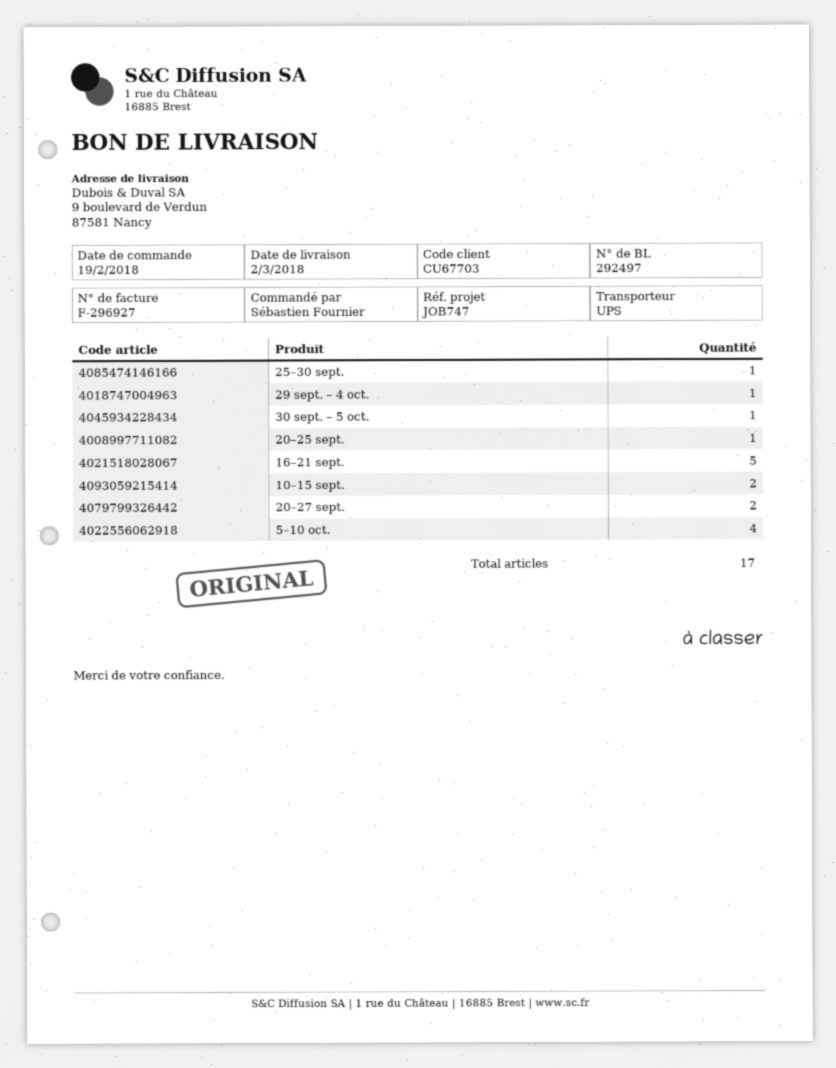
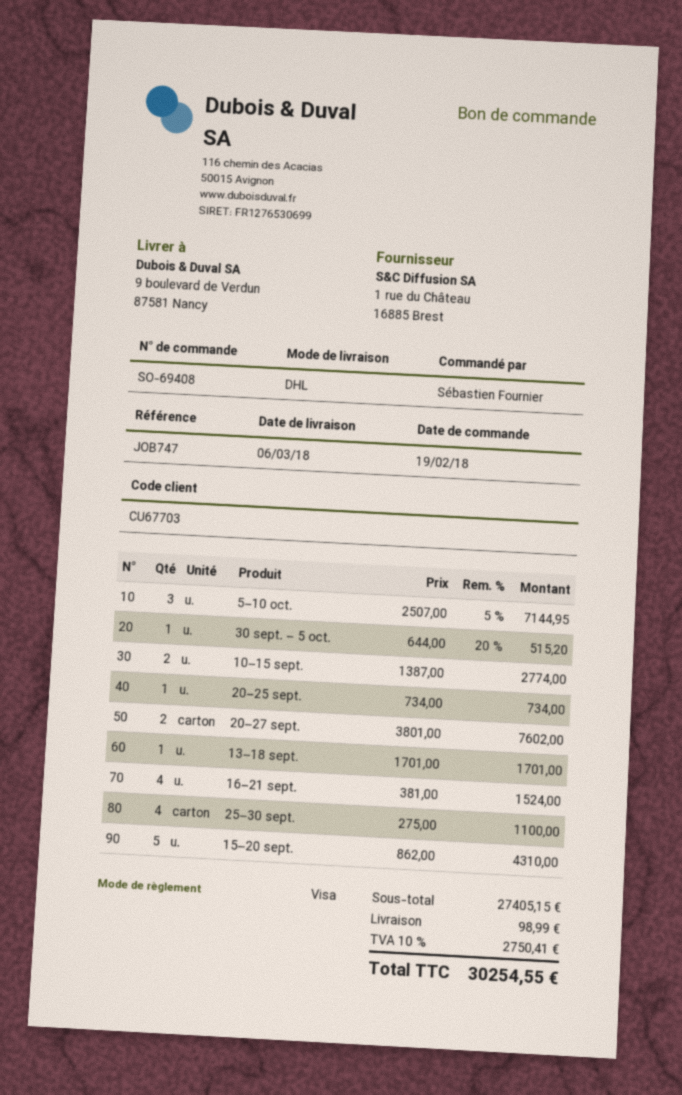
delivery date: 2018-03-02 -> 2018-03-06
shipping method: UPS -> DHL
25–30 sept.: 1 -> 4
29 sept. – 4 oct.: 1 -> none
16–21 sept.: 5 -> 4
5–10 oct.: 4 -> 3
13–18 sept.: none -> 1
15–20 sept.: none -> 5

